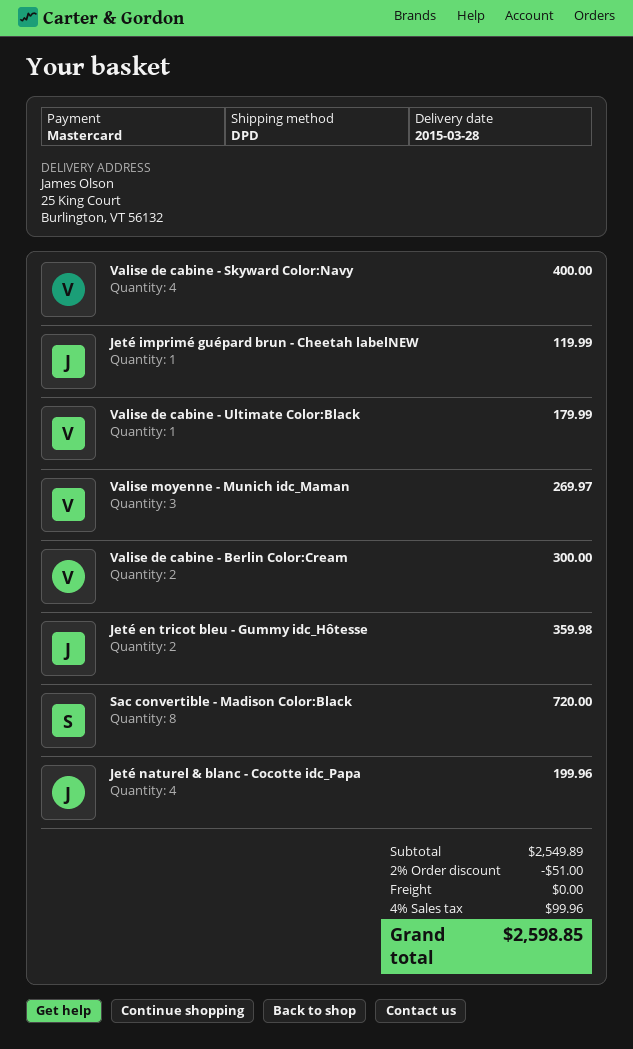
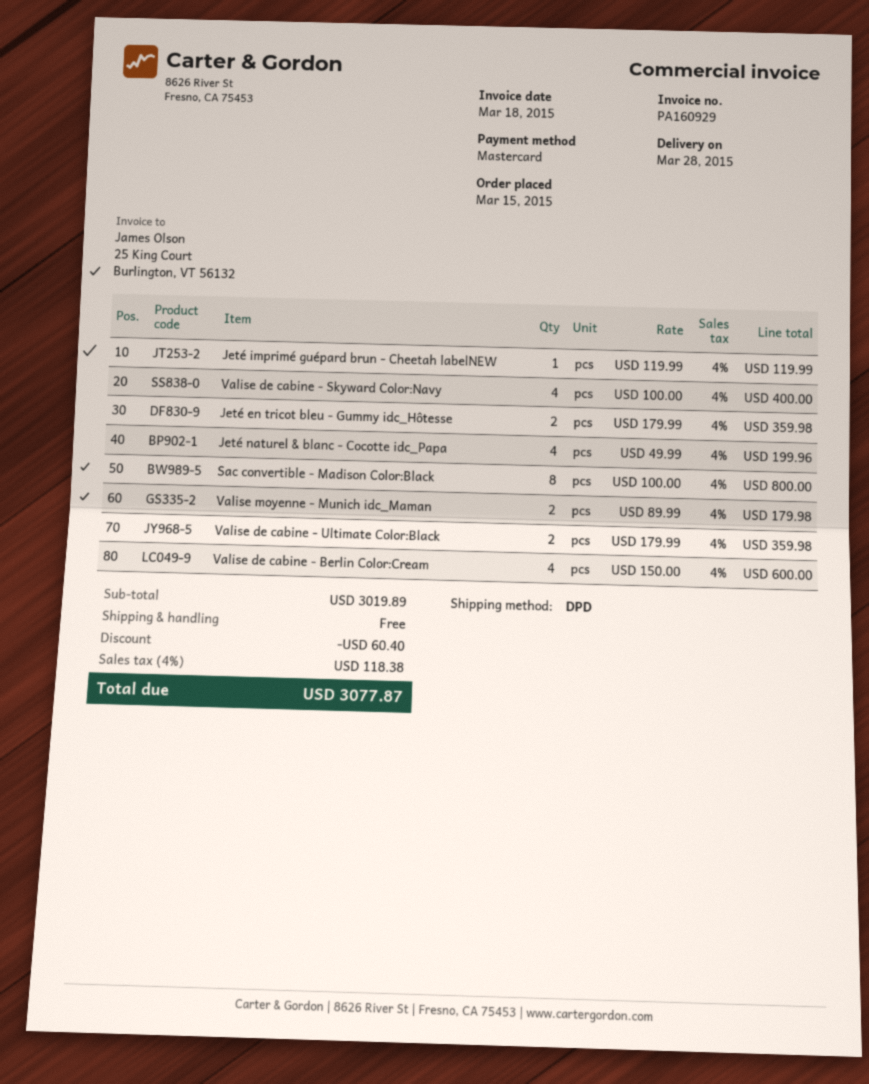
Valise de cabine - Ultimate Color:Black: 1 for 179.99 -> 2 for 359.98
Valise moyenne - Munich idc_Maman: 3 for 269.97 -> 2 for 179.98
Valise de cabine - Berlin Color:Cream: 2 for 300.00 -> 4 for 600.00
Sac convertible - Madison Color:Black: 8 for 720.00 -> 8 for 800.00
subtotal: 2549.89 -> 3019.89
discount: 51.00 -> 60.40
tax: 4% = 99.96 -> 4% = 118.38
total: 2598.85 -> 3077.87

